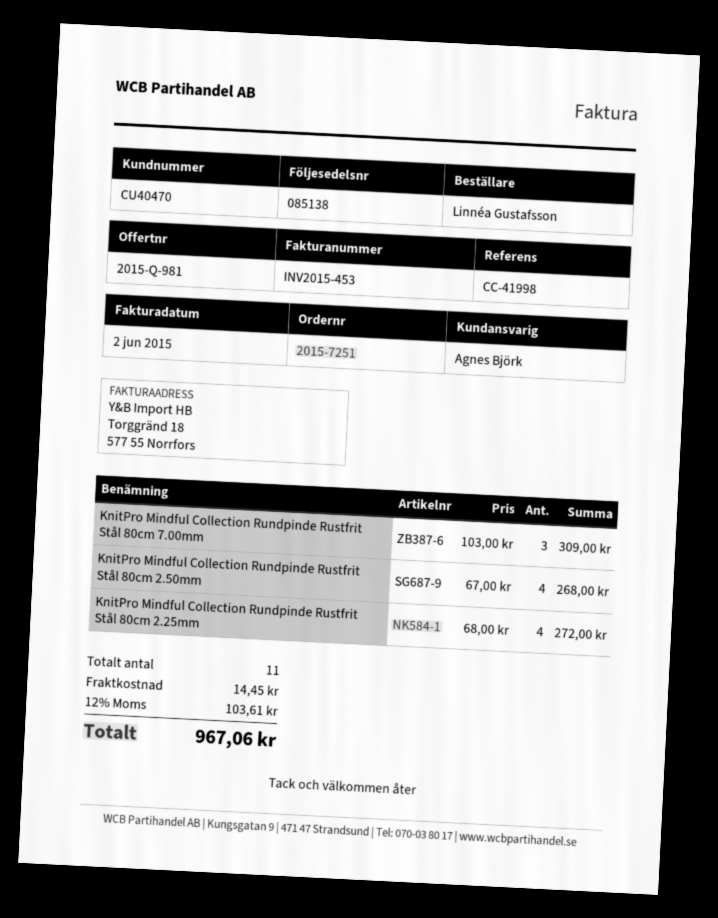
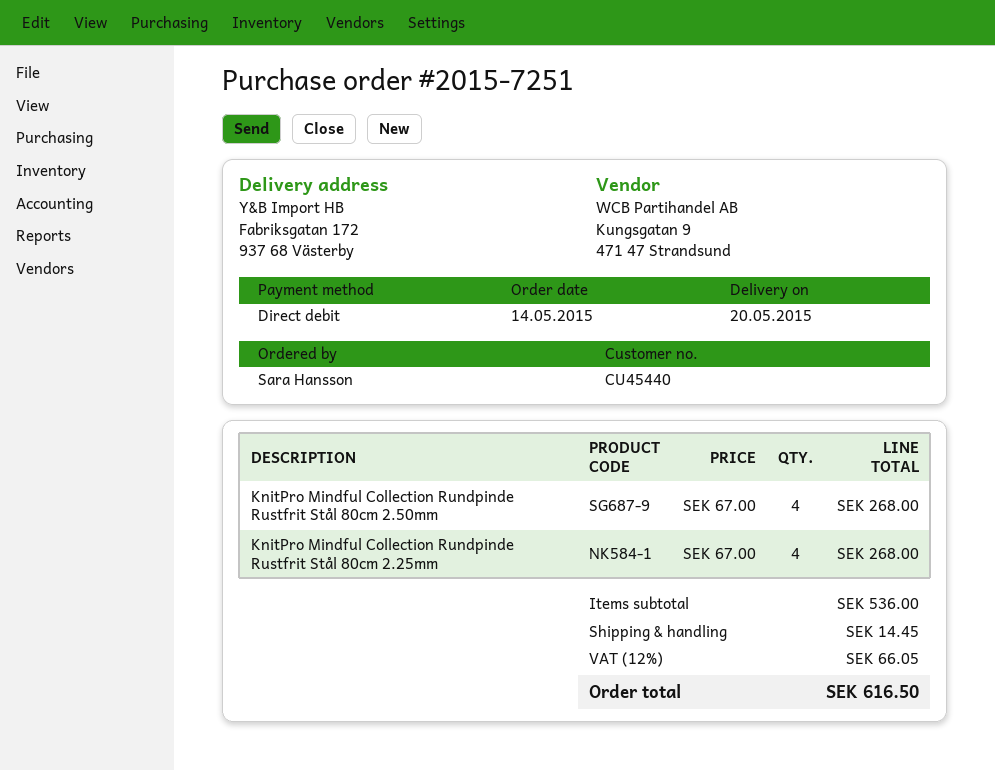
customer number: CU40470 -> CU45440
ordered by: Linnéa Gustafsson -> Sara Hansson
KnitPro Mindful Collection Rundpinde Rustfrit Stål 80cm 7.00mm: 3 x 103.00 = 309.00 -> none
KnitPro Mindful Collection Rundpinde Rustfrit Stål 80cm 2.25mm: 4 x 68.00 = 272.00 -> 4 x 67.00 = 268.00
tax: 12% = 103.61 -> 12% = 66.05
total: 967.06 -> 616.50

